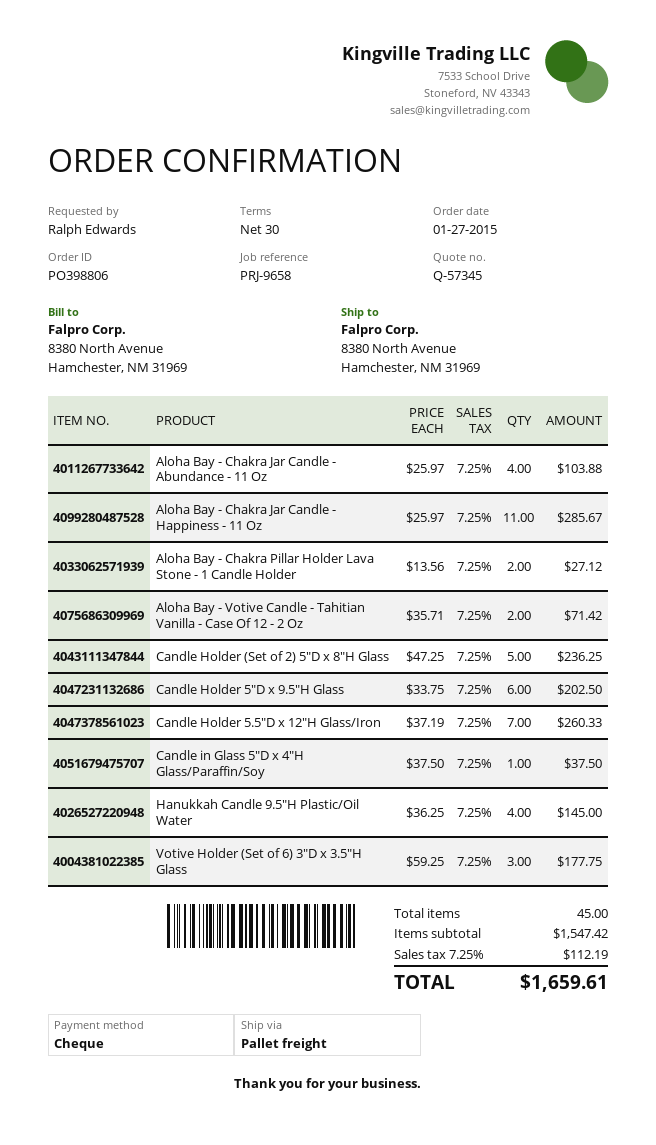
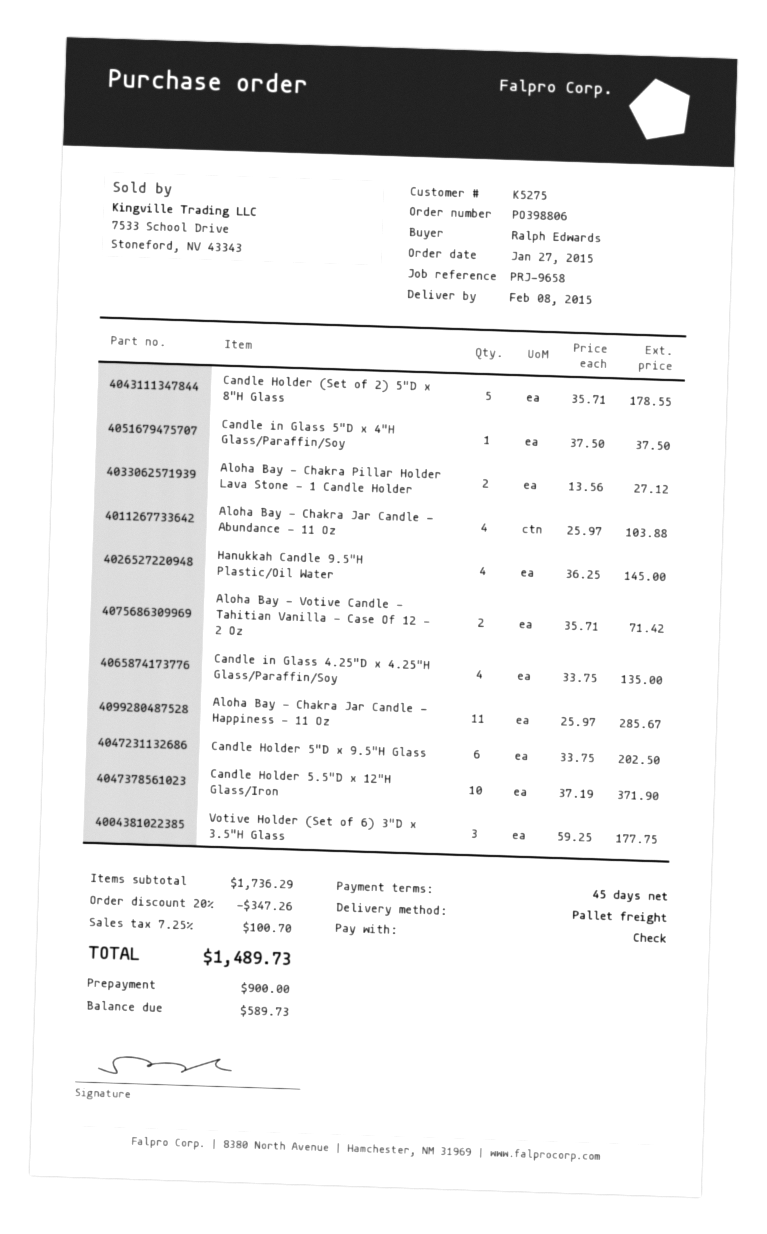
payment terms: 30 days -> 45 days
Candle Holder (Set of 2) 5"D x 8"H Glass: 5 x 47.25 = 236.25 -> 5 x 35.71 = 178.55
Candle Holder 5.5"D x 12"H Glass/Iron: 7 x 37.19 = 260.33 -> 10 x 37.19 = 371.90
Candle in Glass 4.25"D x 4.25"H Glass/Paraffin/Soy: none -> 4 x 33.75 = 135.00
subtotal: 1547.42 -> 1736.29
discount: none -> 20% = 347.26
tax: 7.25% = 112.19 -> 7.25% = 100.70
total: 1659.61 -> 1489.73

